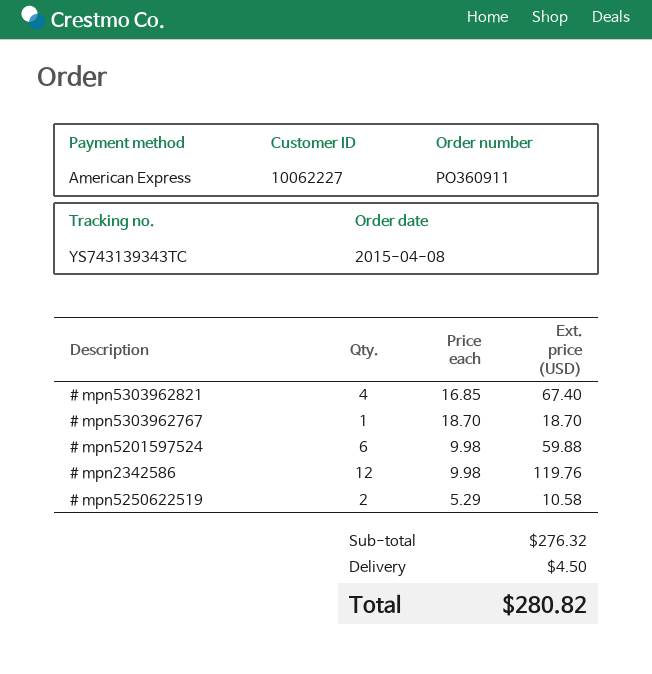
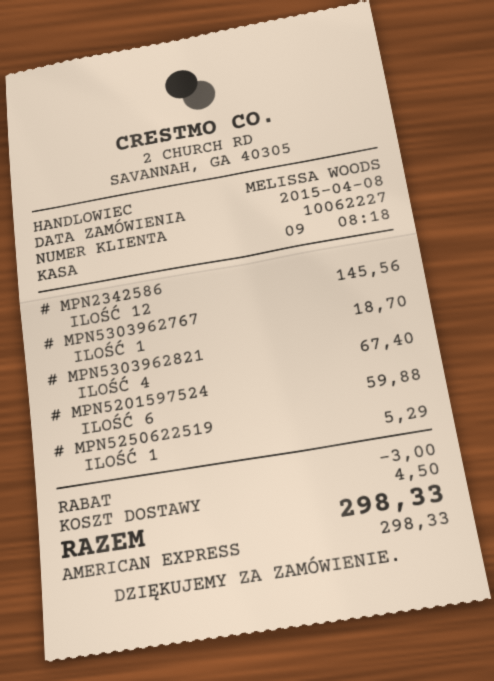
# mpn2342586: 12 for 119.76 -> 12 for 145.56
# mpn5250622519: 2 for 10.58 -> 1 for 5.29
discount: none -> 3.00
total: 280.82 -> 298.33

